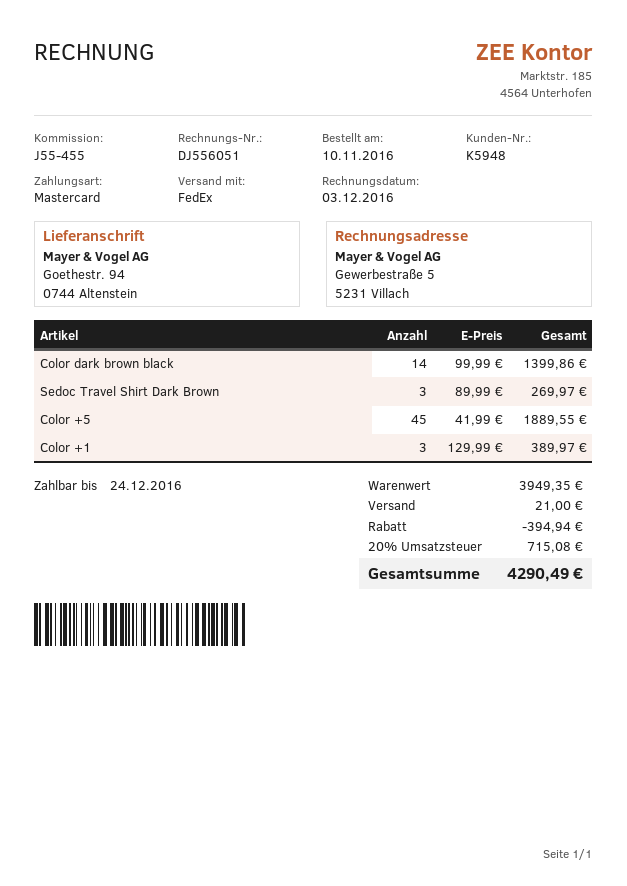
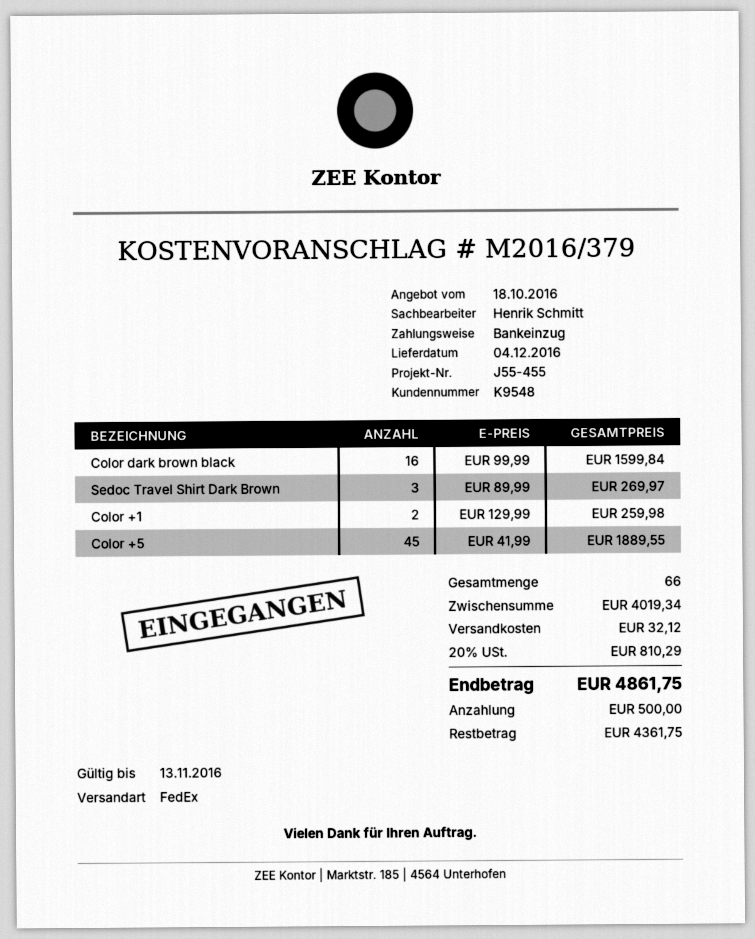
customer number: K5948 -> K9548
payment method: Mastercard -> direct debit
Color dark brown black: 14 x 99.99 = 1399.86 -> 16 x 99.99 = 1599.84
Color +1: 3 x 129.99 = 389.97 -> 2 x 129.99 = 259.98
subtotal: 3949.35 -> 4019.34
discount: 394.94 -> none
shipping: 21.00 -> 32.12
tax: 20% = 715.08 -> 20% = 810.29
total: 4290.49 -> 4861.75

